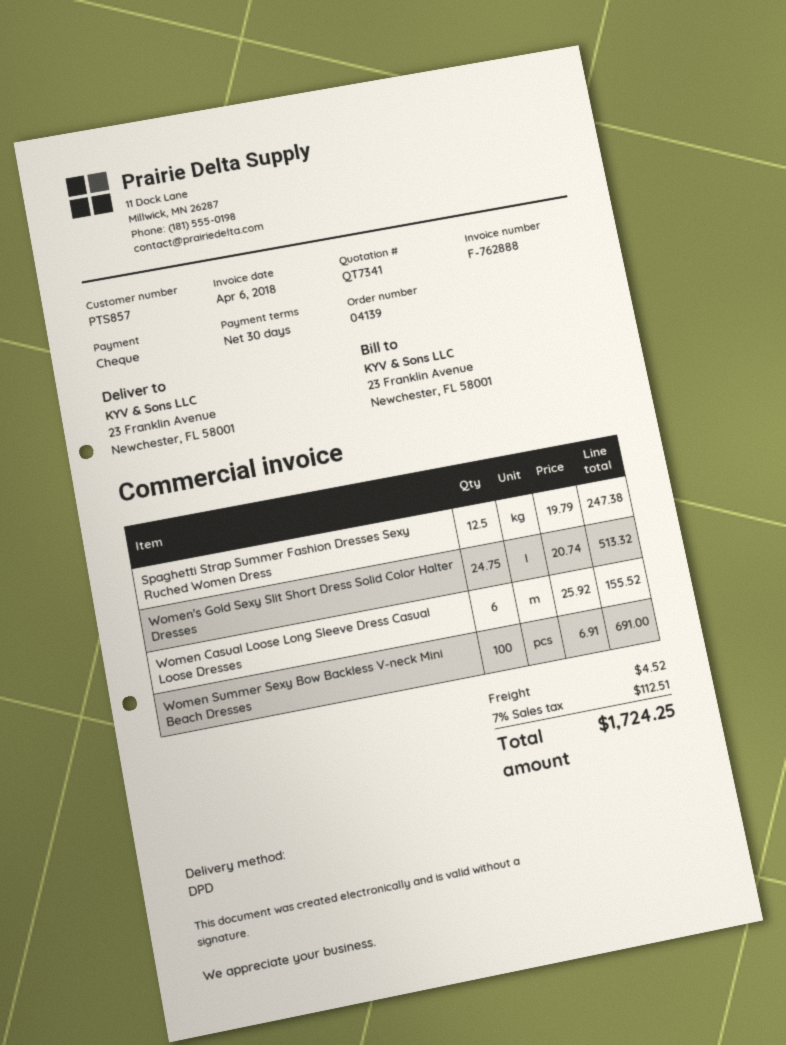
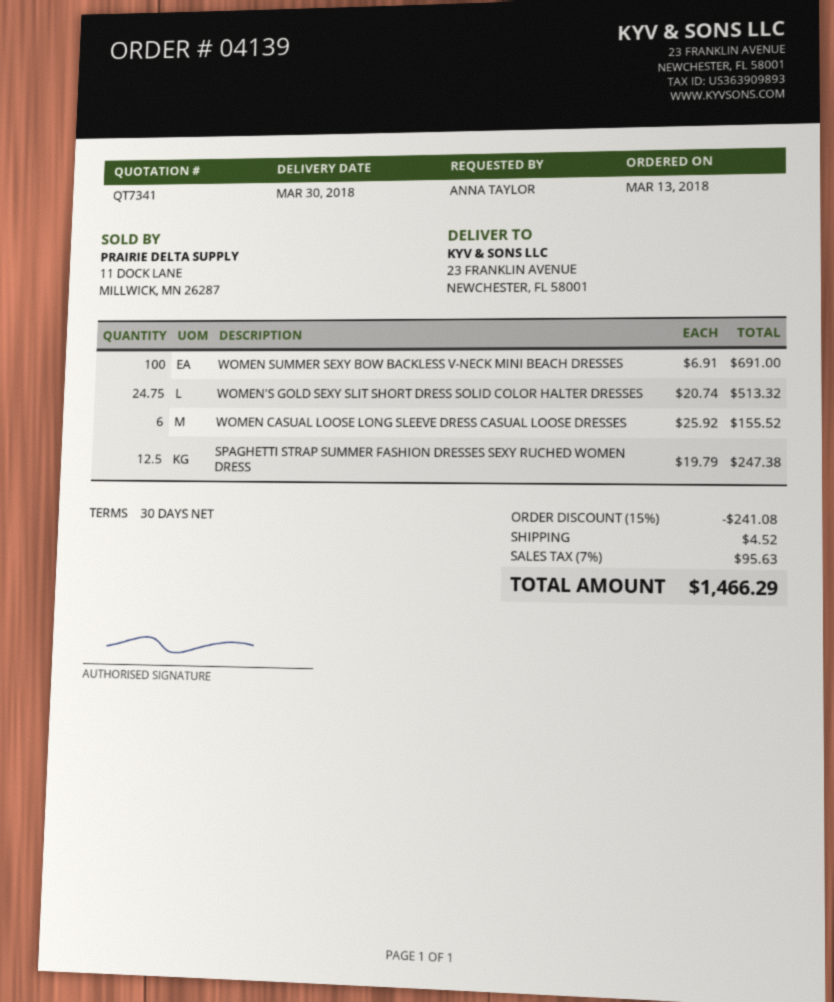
discount: none -> 15% = 241.08
tax: 7% = 112.51 -> 7% = 95.63
total: 1724.25 -> 1466.29

